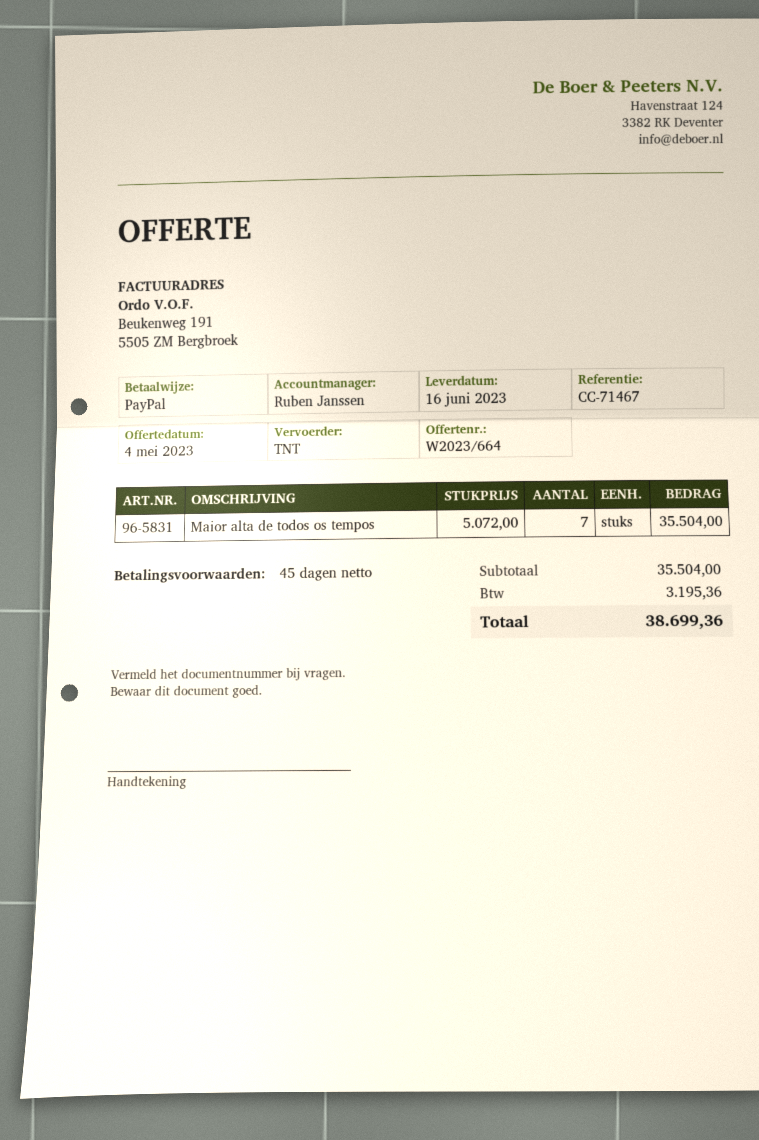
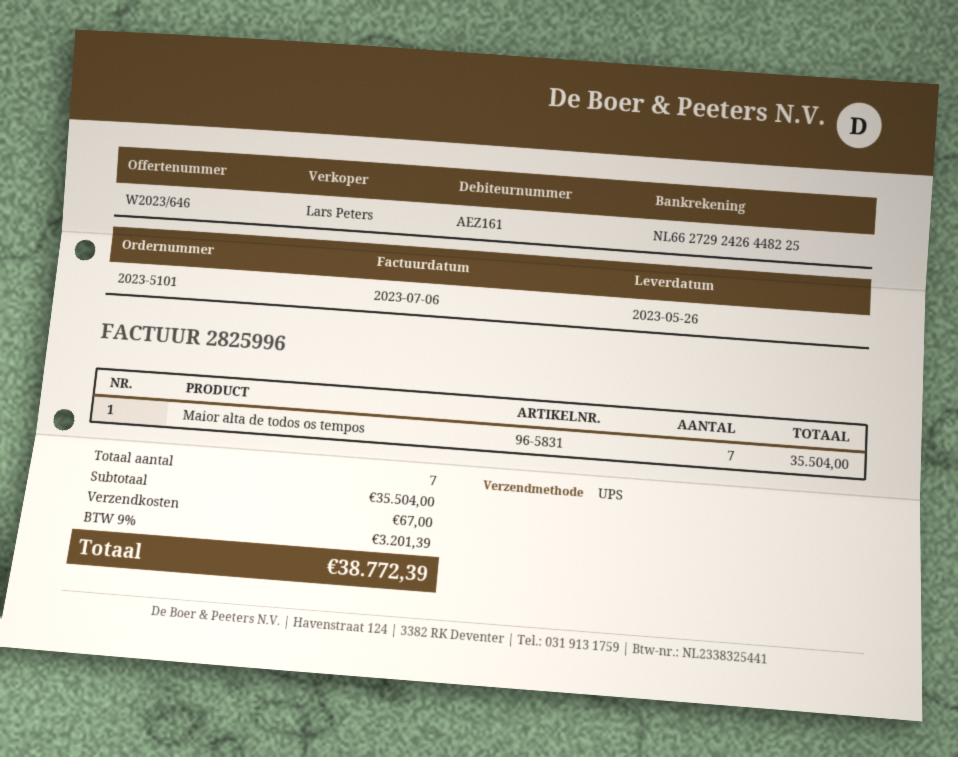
quote number: W2023/664 -> W2023/646
delivery date: 2023-06-16 -> 2023-05-26
sales rep: Ruben Janssen -> Lars Peters
shipping method: TNT -> UPS
shipping: none -> 67.00
tax: 3195.36 -> 3201.39
total: 38699.36 -> 38772.39

